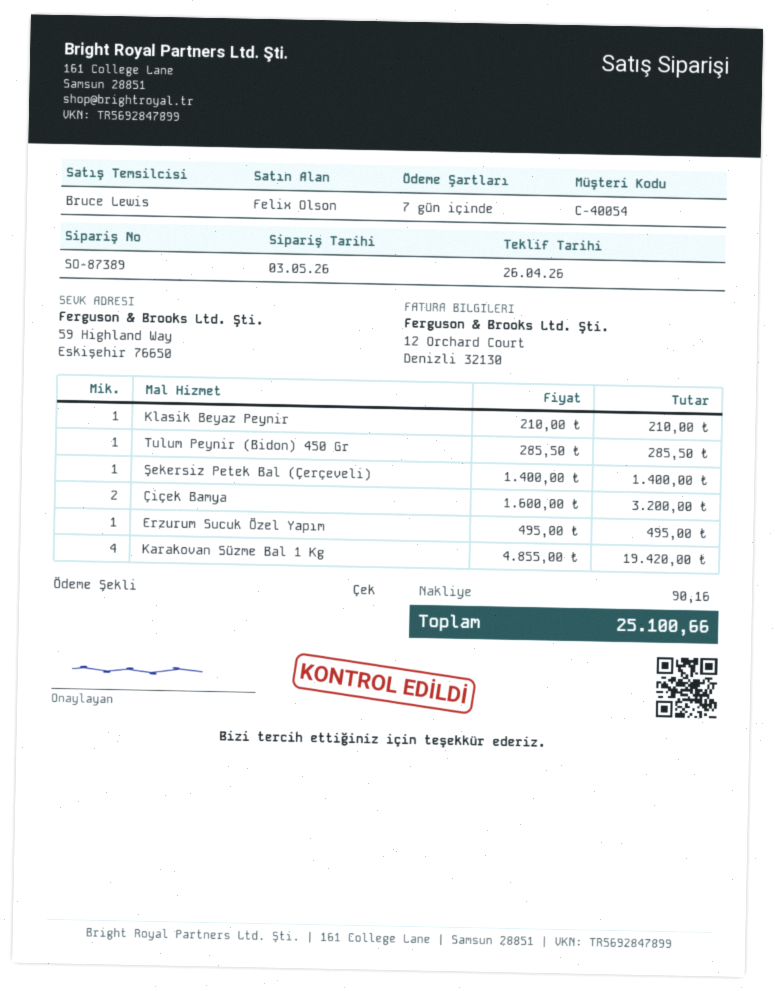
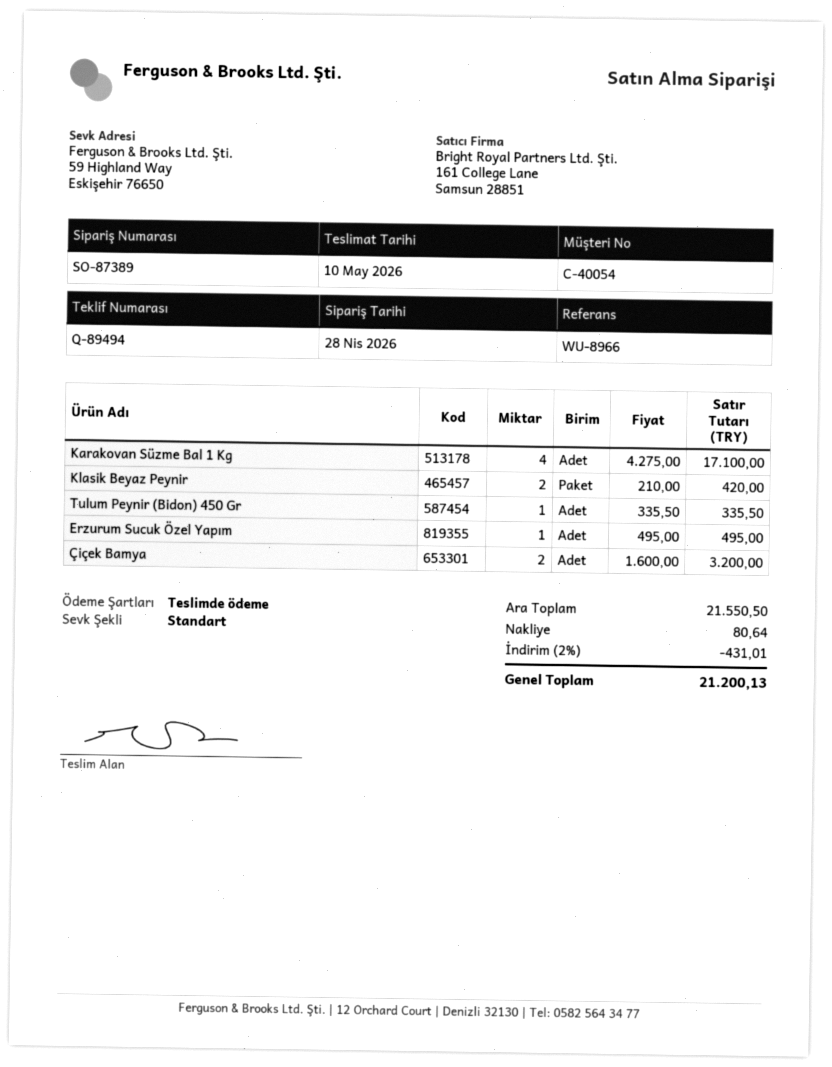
order date: 2026-05-03 -> 2026-04-28
payment terms: 7 days -> on receipt
Klasik Beyaz Peynir: 1 x 210.00 = 210.00 -> 2 x 210.00 = 420.00
Tulum Peynir (Bidon) 450 Gr: 1 x 285.50 = 285.50 -> 1 x 335.50 = 335.50
Şekersiz Petek Bal (Çerçeveli): 1 x 1400.00 = 1400.00 -> none
Karakovan Süzme Bal 1 Kg: 4 x 4855.00 = 19420.00 -> 4 x 4275.00 = 17100.00
discount: none -> 2% = 431.01
shipping: 90.16 -> 80.64
total: 25100.66 -> 21200.13

